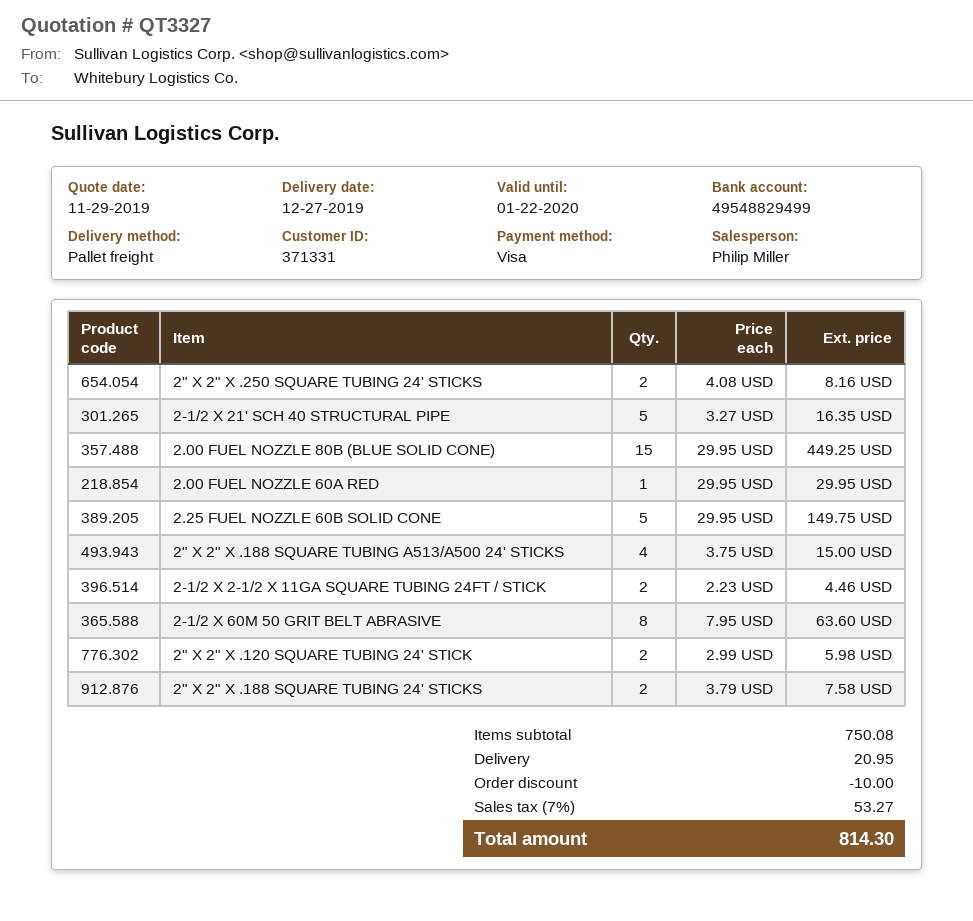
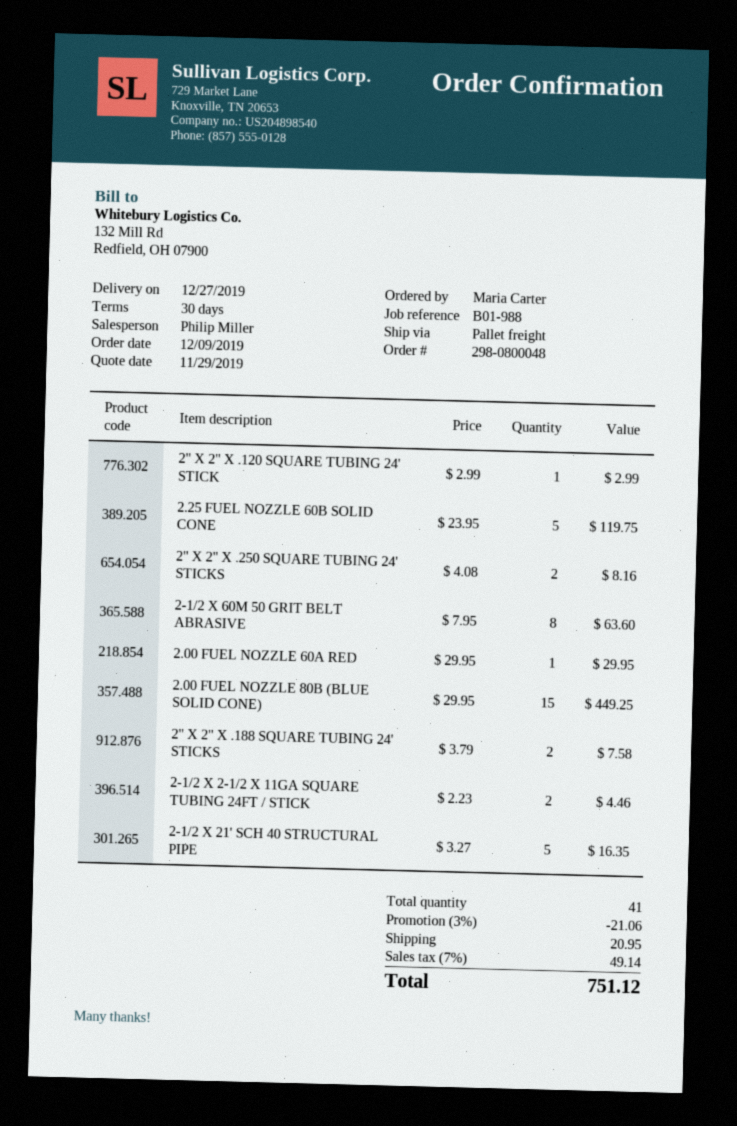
2.25 FUEL NOZZLE 60B SOLID CONE: 5 x 29.95 = 149.75 -> 5 x 23.95 = 119.75
2" X 2" X .188 SQUARE TUBING A513/A500 24' STICKS: 4 x 3.75 = 15.00 -> none
2" X 2" X .120 SQUARE TUBING 24' STICK: 2 x 2.99 = 5.98 -> 1 x 2.99 = 2.99
discount: 10.00 -> 21.06
tax: 7% = 53.27 -> 7% = 49.14
total: 814.30 -> 751.12

